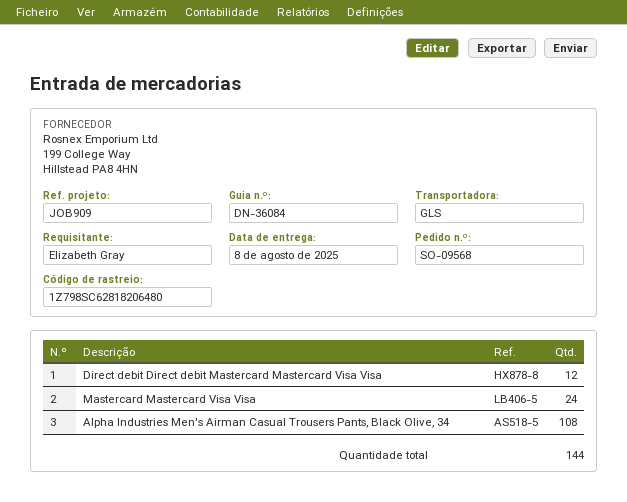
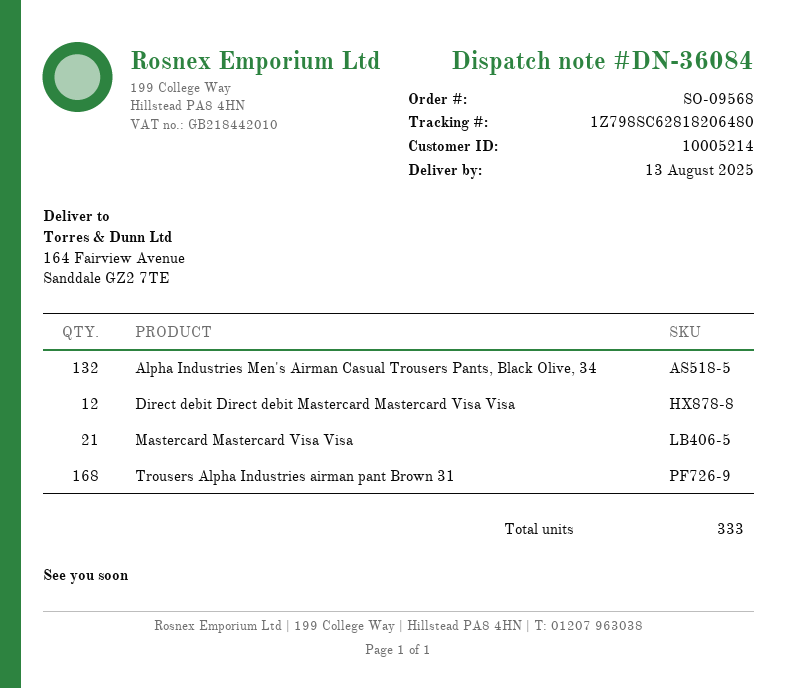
delivery date: 2025-08-08 -> 2025-08-13
Mastercard Mastercard Visa Visa: 24 -> 21
Alpha Industries Men's Airman Casual Trousers Pants, Black Olive, 34: 108 -> 132
Trousers Alpha Industries airman pant Brown 31: none -> 168
total quantity: 144 -> 333

